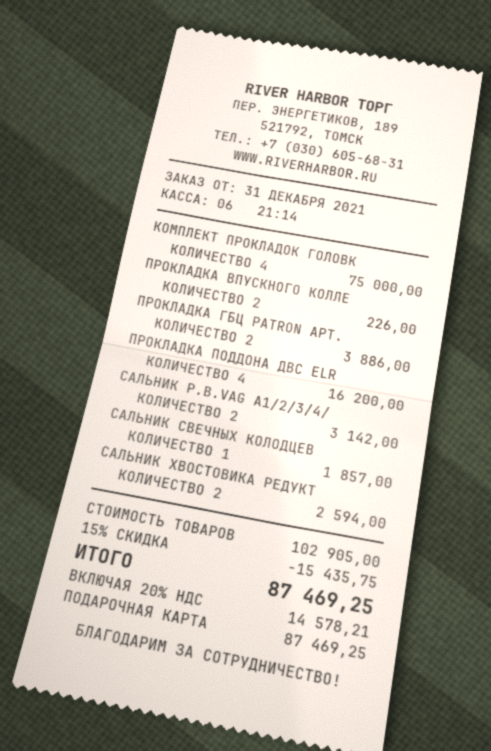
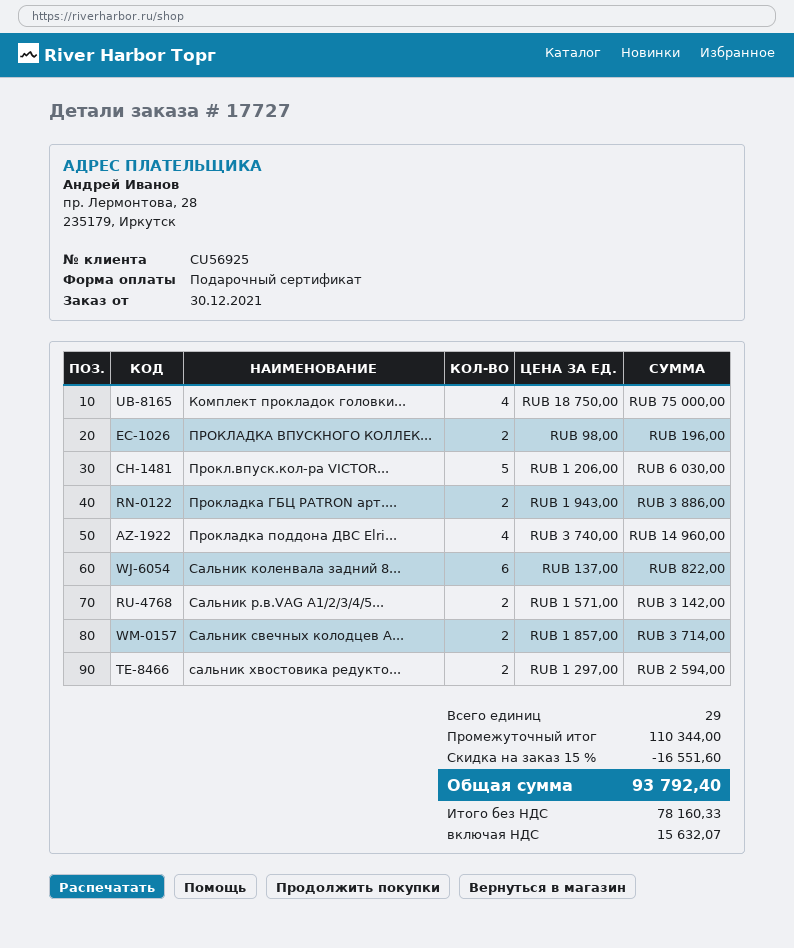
order date: 2021-12-31 -> 2021-12-30
ПРОКЛАДКА ВПУСКНОГО КОЛЛЕ: 2 for 226.00 -> 2 for 196.00
ПРОКЛАДКА ПОДДОНА ДВС ELR: 4 for 16200.00 -> 4 for 14960.00
САЛЬНИК СВЕЧНЫХ КОЛОДЦЕВ: 1 for 1857.00 -> 2 for 3714.00
Прокл.впуск.кол-ра VICTOR...: none -> 5 for 6030.00
Сальник коленвала задний 8...: none -> 6 for 822.00
subtotal: 102905.00 -> 110344.00
discount: 15% = 15435.75 -> 15% = 16551.60
tax: 14578.21 -> 15632.07
total: 87469.25 -> 93792.40

